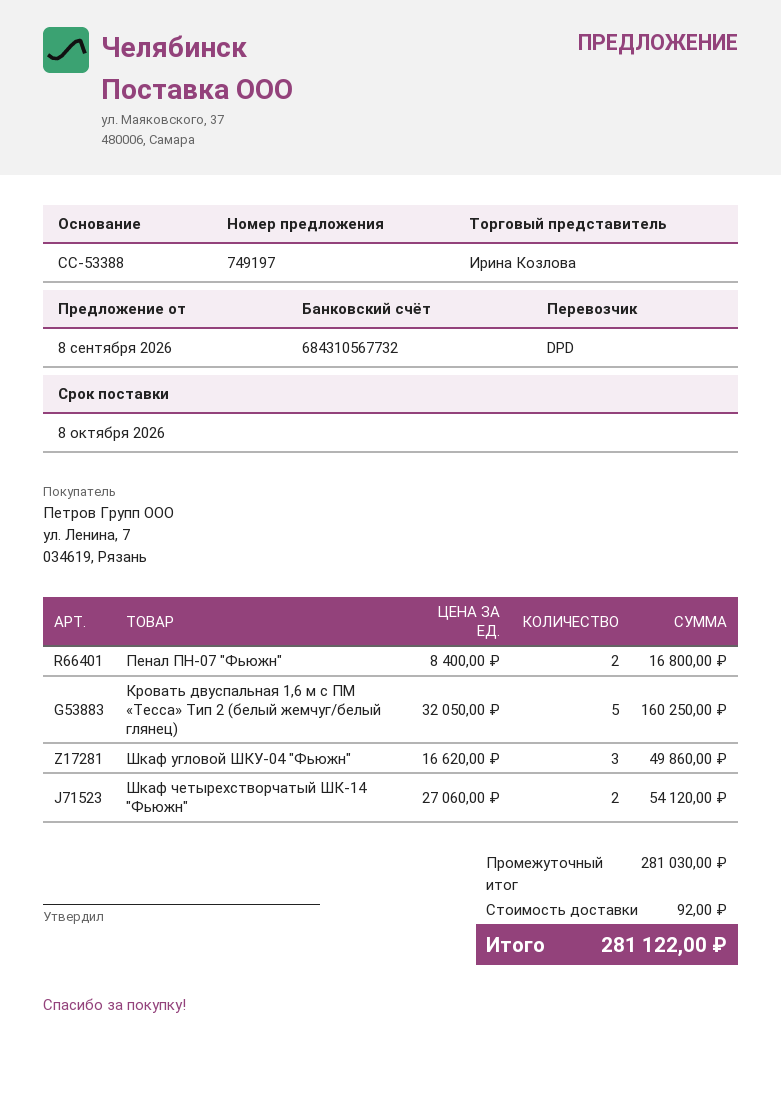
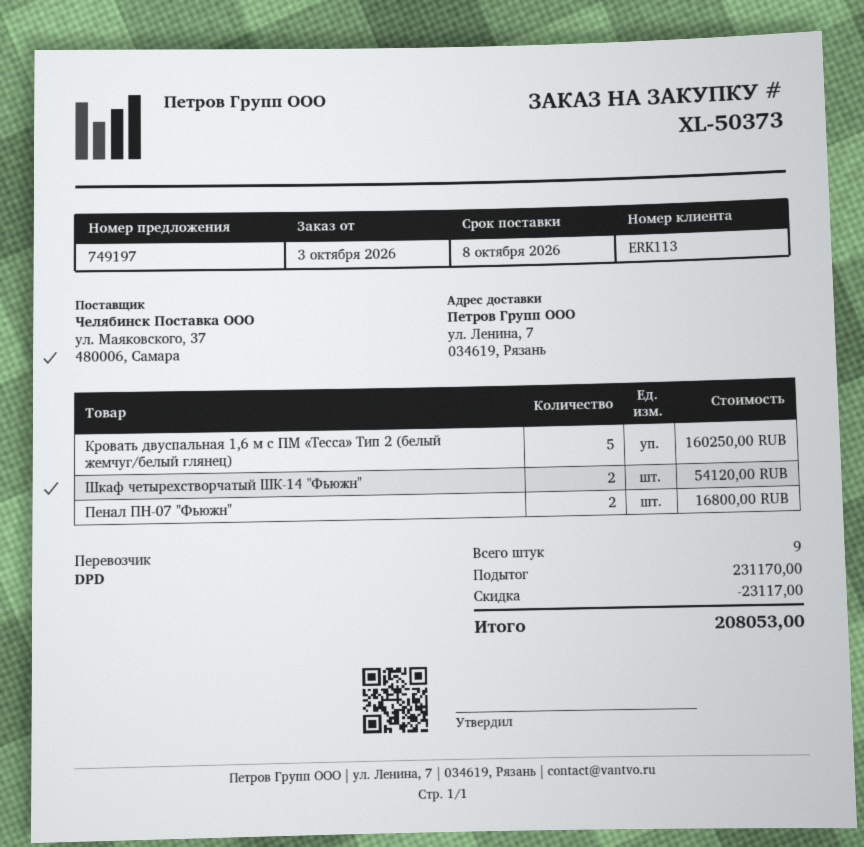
Шкаф угловой ШКУ-04 "Фьюжн": 3 for 49860.00 -> none
subtotal: 281030.00 -> 231170.00
discount: none -> 23117.00
shipping: 92.00 -> none
total: 281122.00 -> 208053.00

